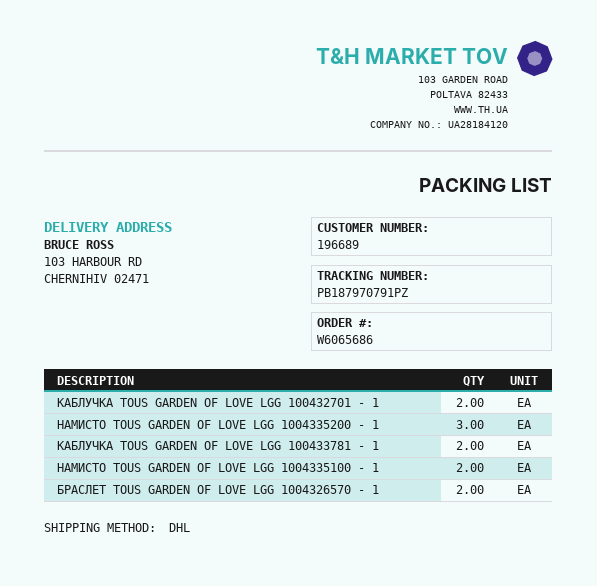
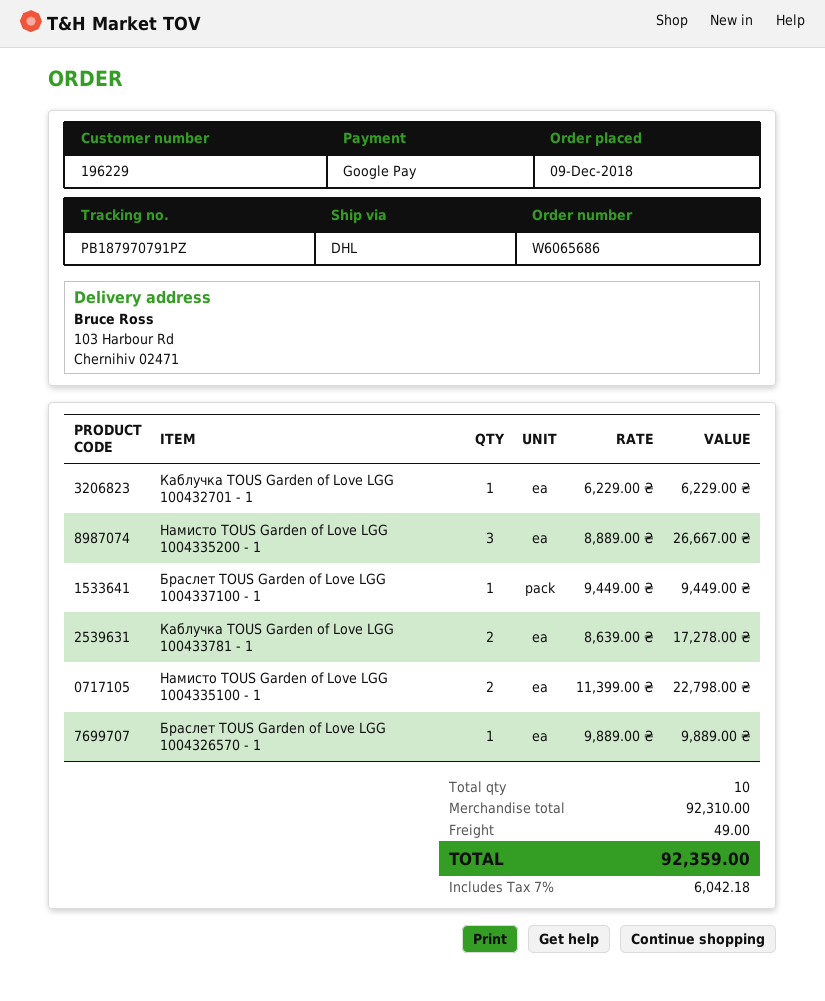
customer number: 196689 -> 196229
КАБЛУЧКА TOUS GARDEN OF LOVE LGG 100432701 - 1: 2 -> 1
БРАСЛЕТ TOUS GARDEN OF LOVE LGG 1004326570 - 1: 2 -> 1
Браслет TOUS Garden of Love LGG 1004337100 - 1: none -> 1

